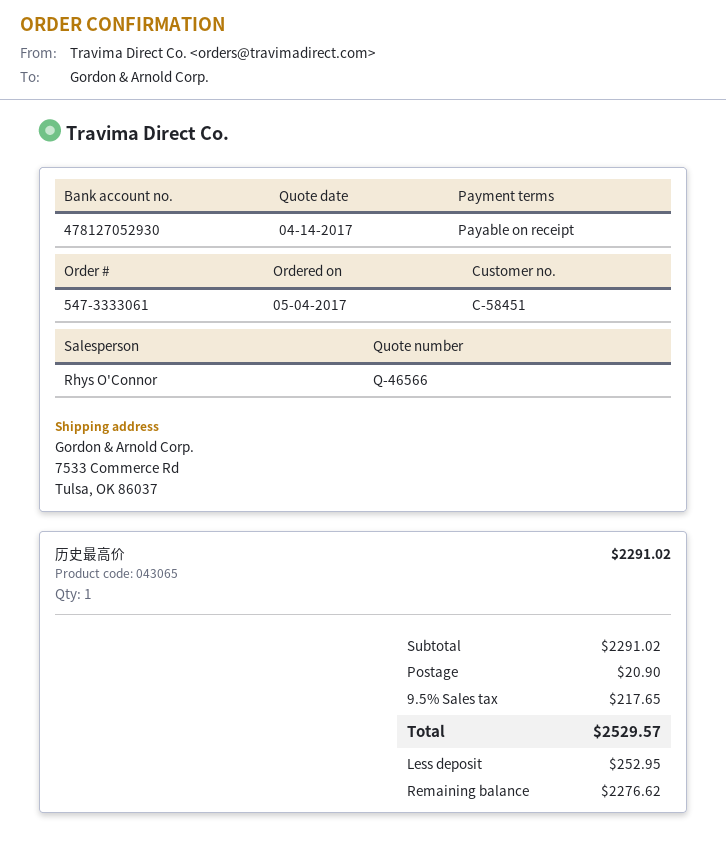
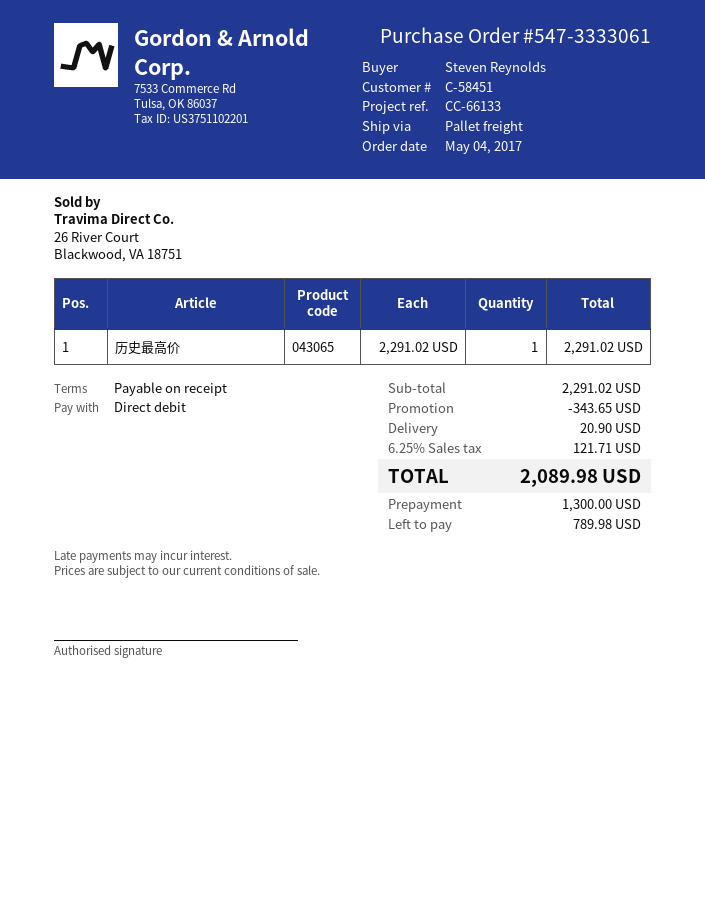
discount: none -> 343.65
tax: 9.5% = 217.65 -> 6.25% = 121.71
total: 2529.57 -> 2089.98
deposit: 252.95 -> 1300.00
balance: 2276.62 -> 789.98

